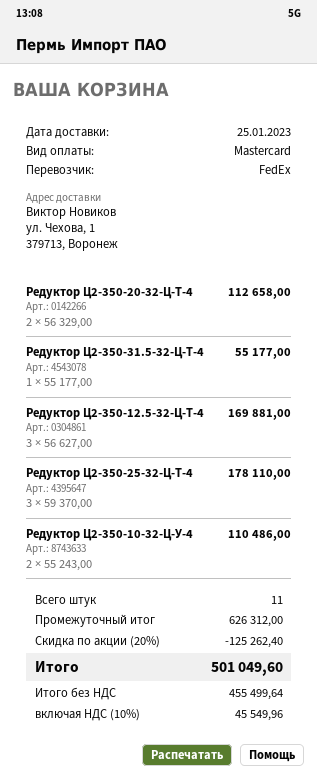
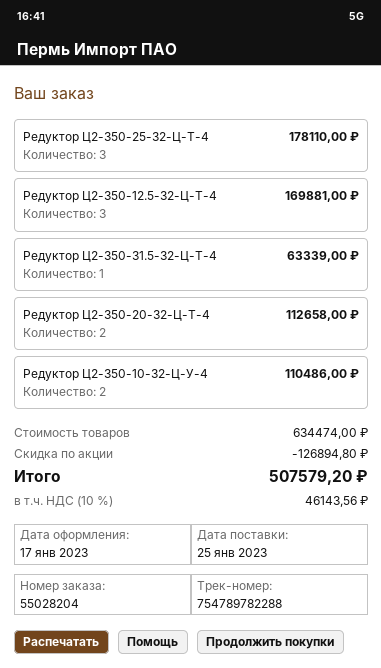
Редуктор Ц2-350-31.5-32-Ц-Т-4: 1 for 55177.00 -> 1 for 63339.00
subtotal: 626312.00 -> 634474.00
discount: 125262.40 -> 126894.80
tax: 10% = 45549.96 -> 10% = 46143.56
total: 501049.60 -> 507579.20

